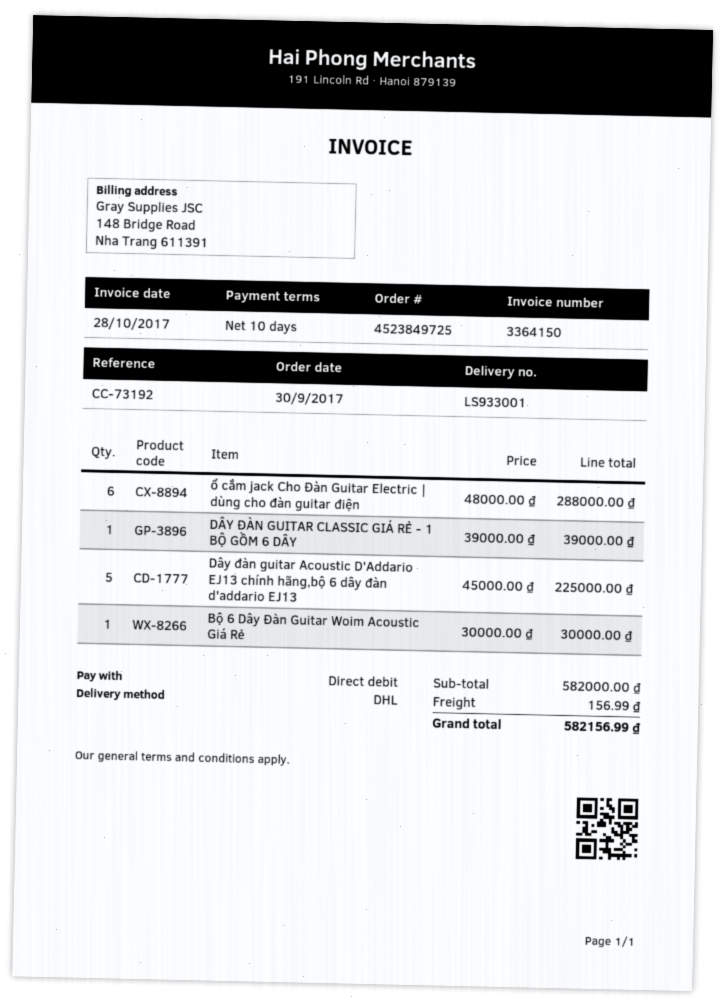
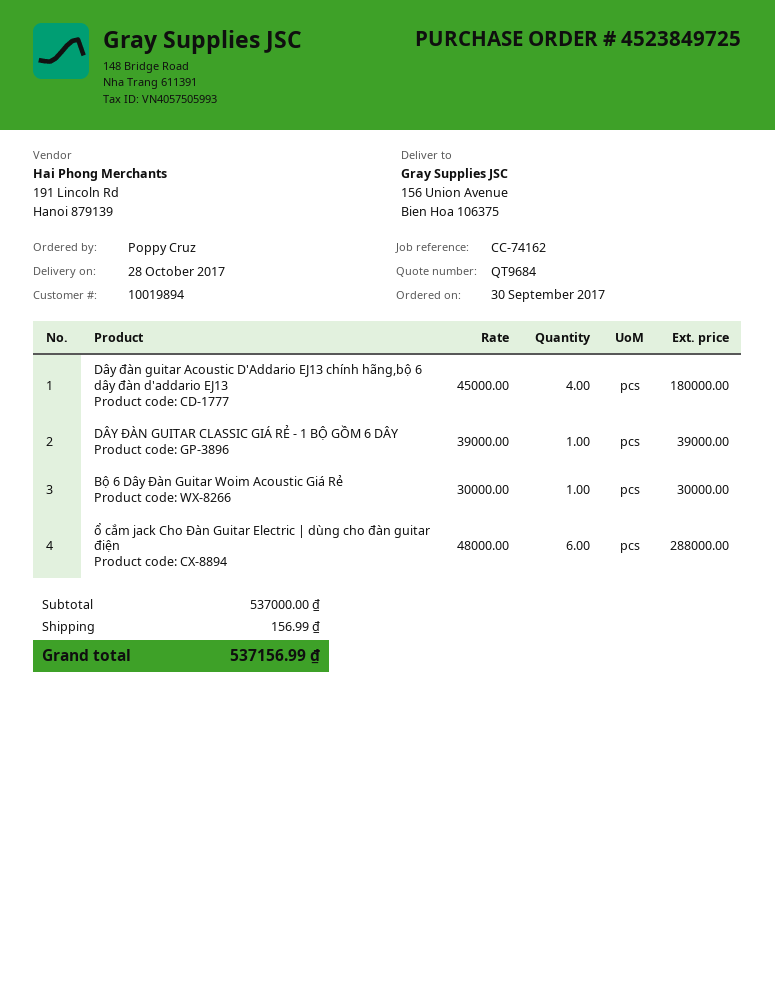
reference: CC-73192 -> CC-74162
Dây đàn guitar Acoustic D'Addario EJ13 chính hãng,bộ 6 dây đàn d'addario EJ13: 5 x 45000.00 = 225000.00 -> 4 x 45000.00 = 180000.00
subtotal: 582000.00 -> 537000.00
total: 582156.99 -> 537156.99

